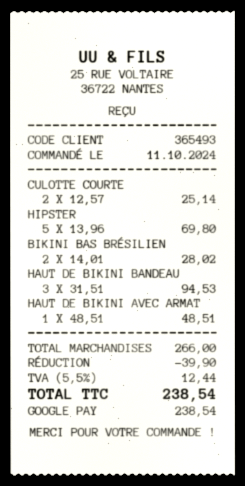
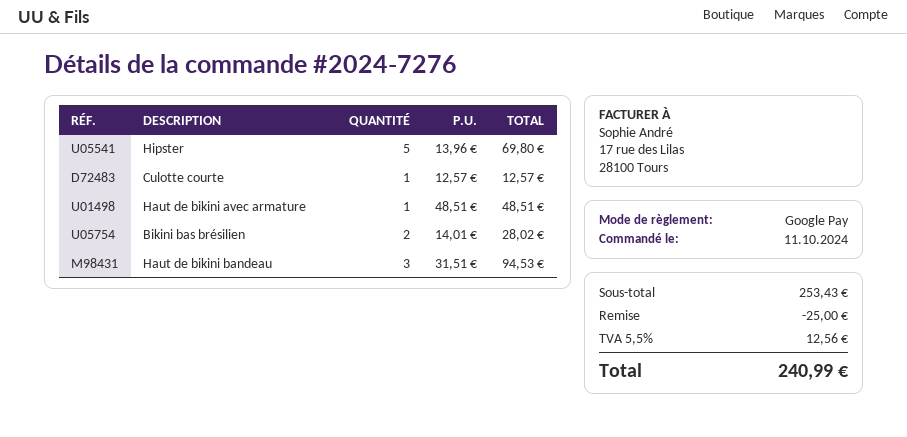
CULOTTE COURTE: 2 x 12.57 = 25.14 -> 1 x 12.57 = 12.57
subtotal: 266.00 -> 253.43
discount: 39.90 -> 25.00
tax: 5.5% = 12.44 -> 5.5% = 12.56
total: 238.54 -> 240.99

